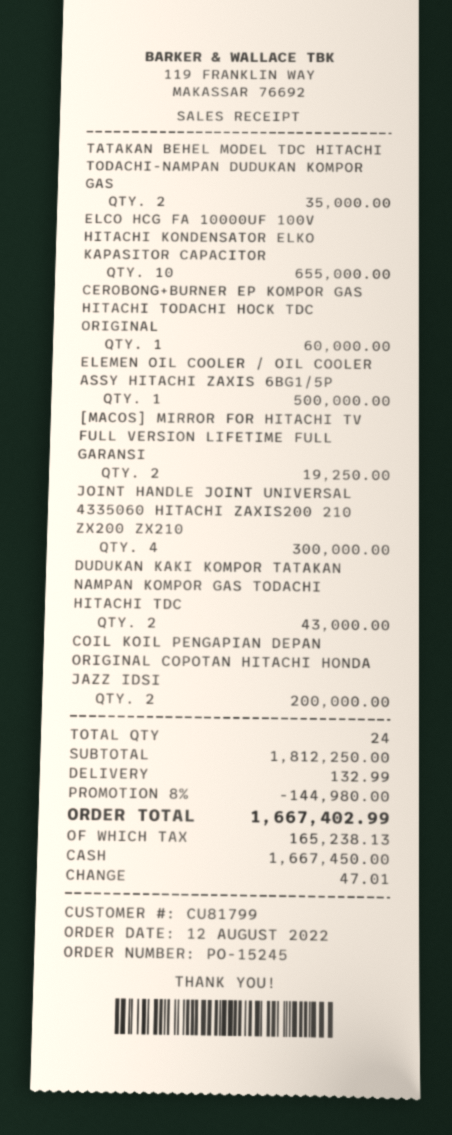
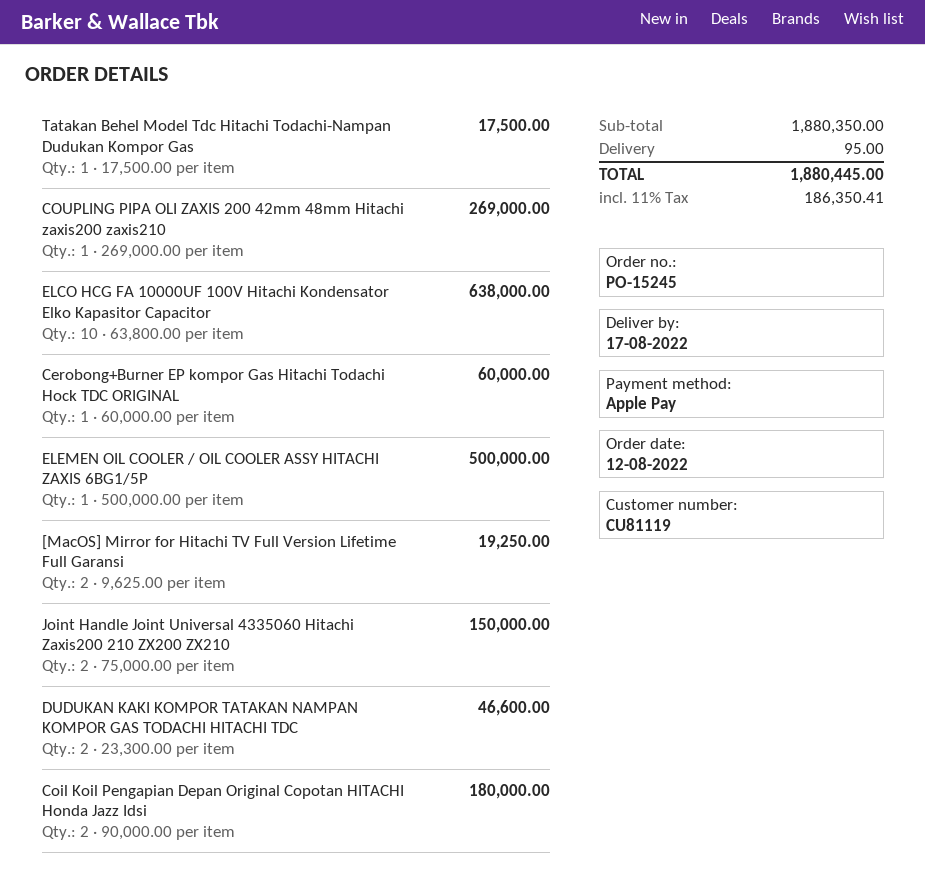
customer number: CU81799 -> CU81119
payment method: cash -> Apple Pay
TATAKAN BEHEL MODEL TDC HITACHI TODACHI-NAMPAN DUDUKAN KOMPOR GAS: 2 for 35000.00 -> 1 for 17500.00
ELCO HCG FA 10000UF 100V HITACHI KONDENSATOR ELKO KAPASITOR CAPACITOR: 10 for 655000.00 -> 10 for 638000.00
JOINT HANDLE JOINT UNIVERSAL 4335060 HITACHI ZAXIS200 210 ZX200 ZX210: 4 for 300000.00 -> 2 for 150000.00
DUDUKAN KAKI KOMPOR TATAKAN NAMPAN KOMPOR GAS TODACHI HITACHI TDC: 2 for 43000.00 -> 2 for 46600.00
COIL KOIL PENGAPIAN DEPAN ORIGINAL COPOTAN HITACHI HONDA JAZZ IDSI: 2 for 200000.00 -> 2 for 180000.00
COUPLING PIPA OLI ZAXIS 200 42mm 48mm Hitachi zaxis200 zaxis210: none -> 1 for 269000.00
subtotal: 1812250.00 -> 1880350.00
discount: 8% = 144980.00 -> none
shipping: 132.99 -> 95.00
tax: 165238.13 -> 186350.41
total: 1667402.99 -> 1880445.00

